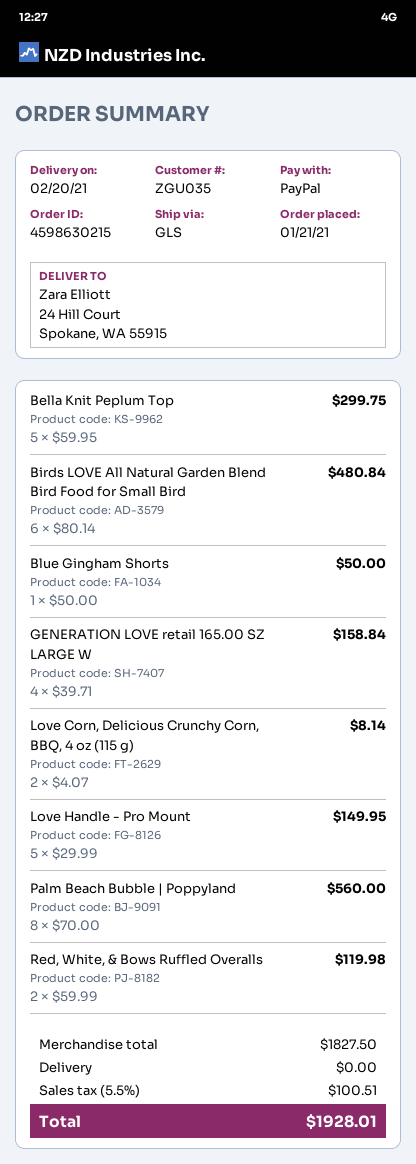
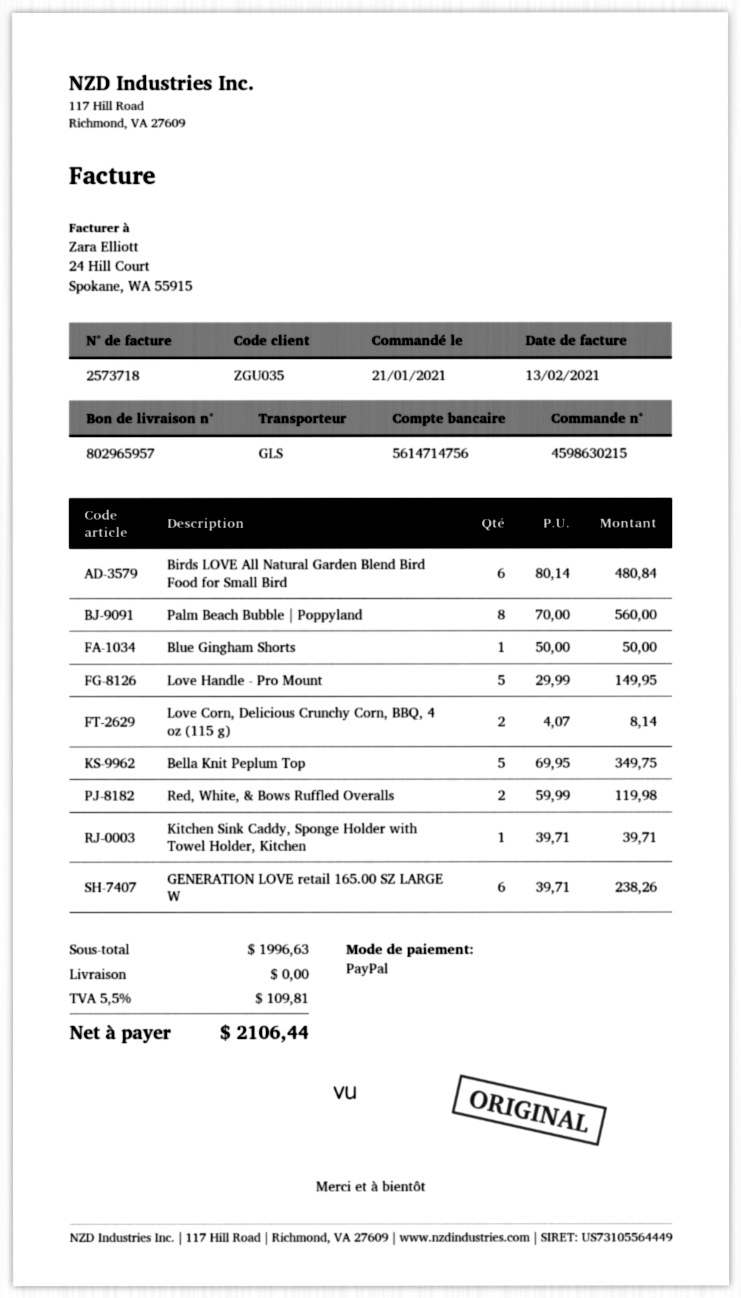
Bella Knit Peplum Top: 5 x 59.95 = 299.75 -> 5 x 69.95 = 349.75
GENERATION LOVE retail 165.00 SZ LARGE W: 4 x 39.71 = 158.84 -> 6 x 39.71 = 238.26
Kitchen Sink Caddy, Sponge Holder with Towel Holder, Kitchen: none -> 1 x 39.71 = 39.71
subtotal: 1827.50 -> 1996.63
tax: 5.5% = 100.51 -> 5.5% = 109.81
total: 1928.01 -> 2106.44

